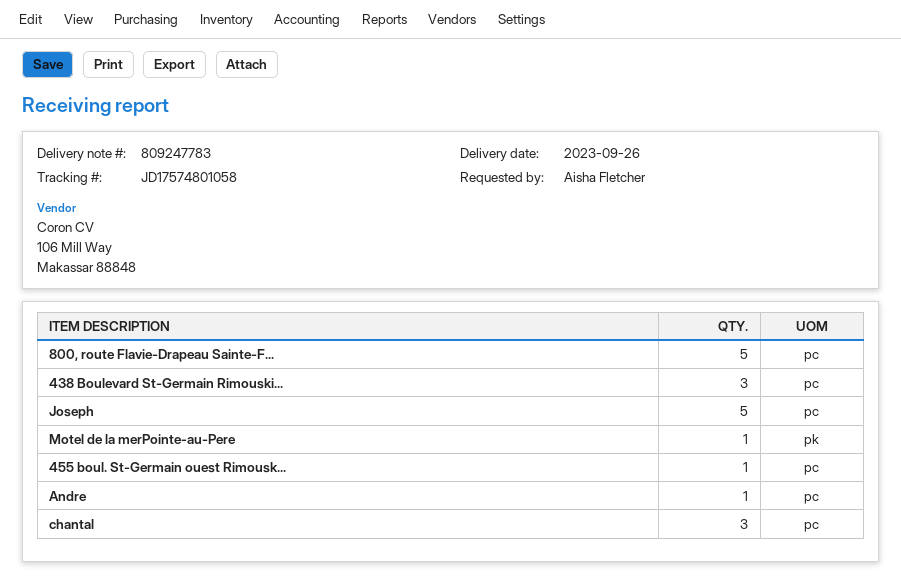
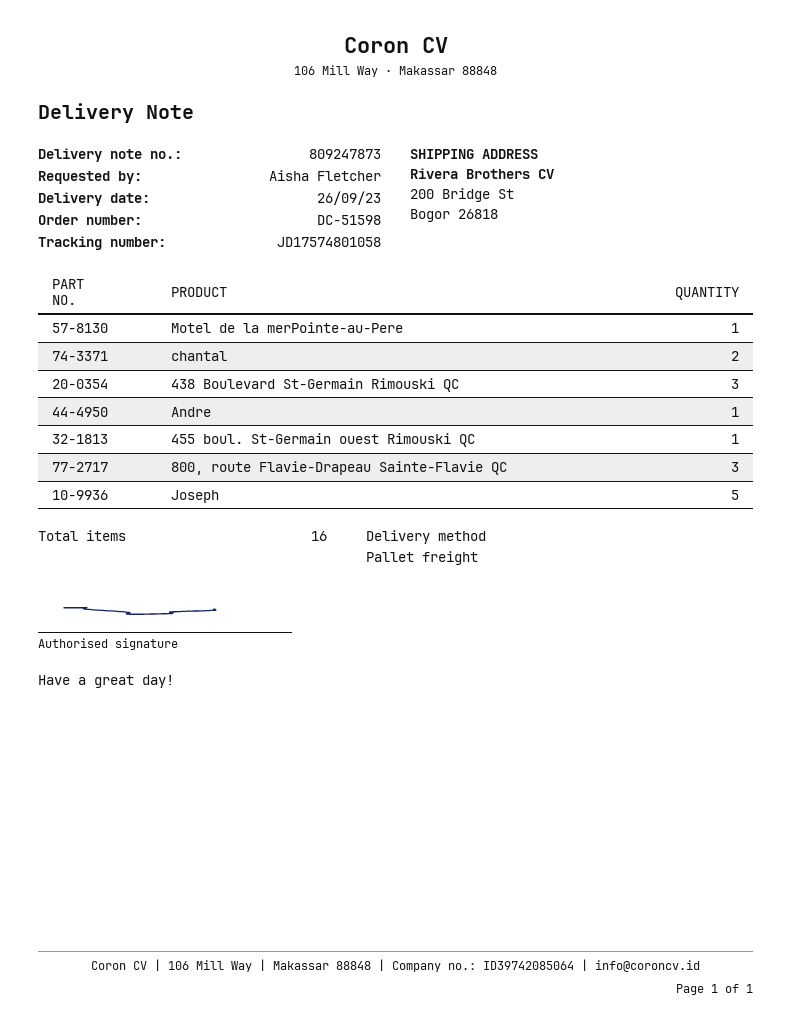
delivery note number: 809247783 -> 809247873
800, route Flavie-Drapeau Sainte-F...: 5 -> 3
chantal: 3 -> 2

